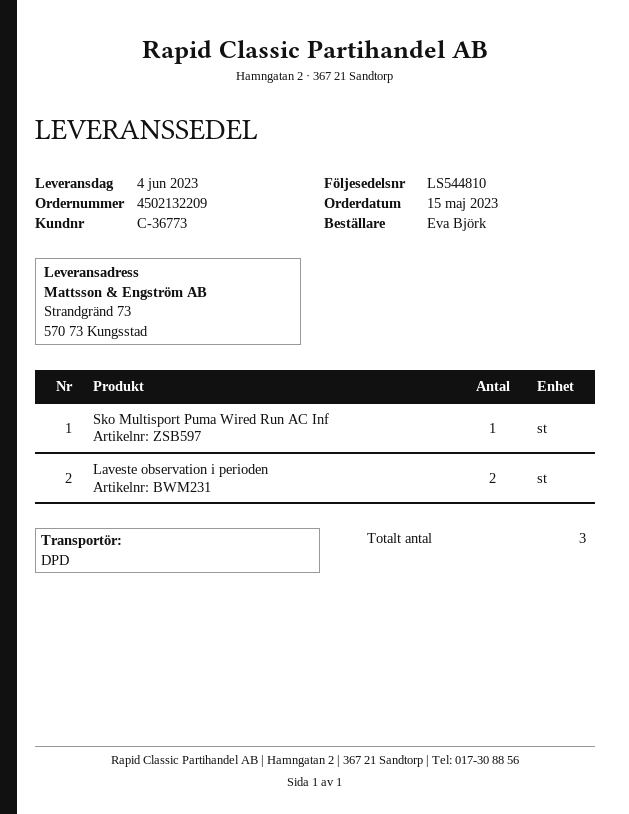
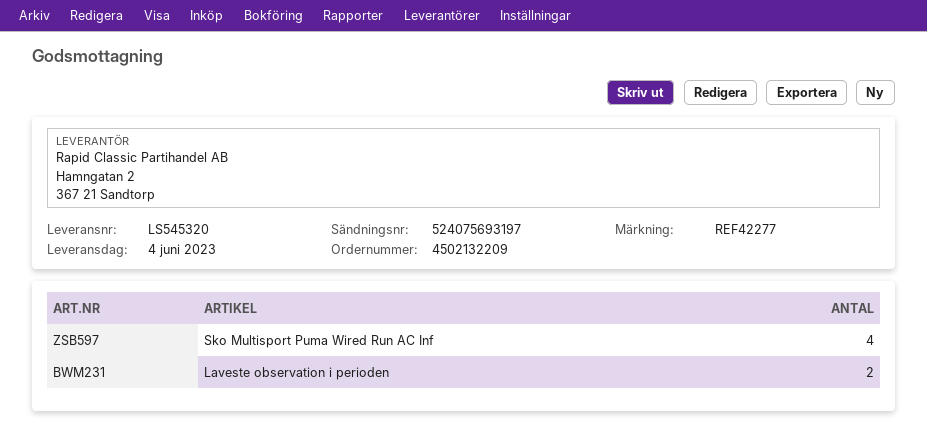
delivery note number: LS544810 -> LS545320
Sko Multisport Puma Wired Run AC Inf: 1 -> 4

